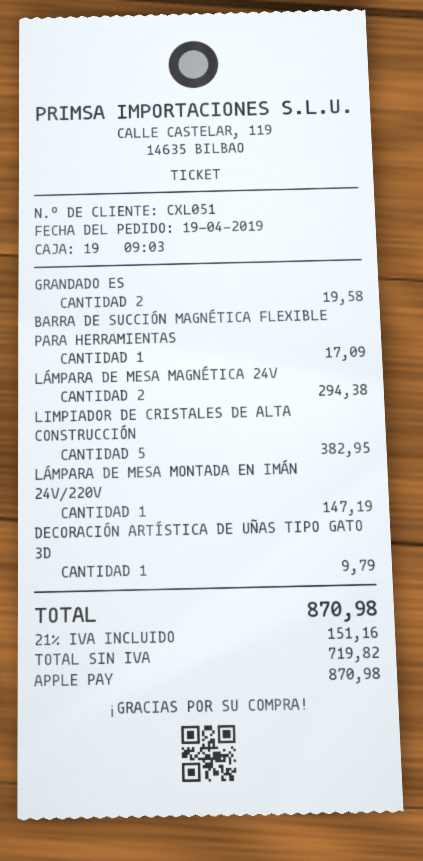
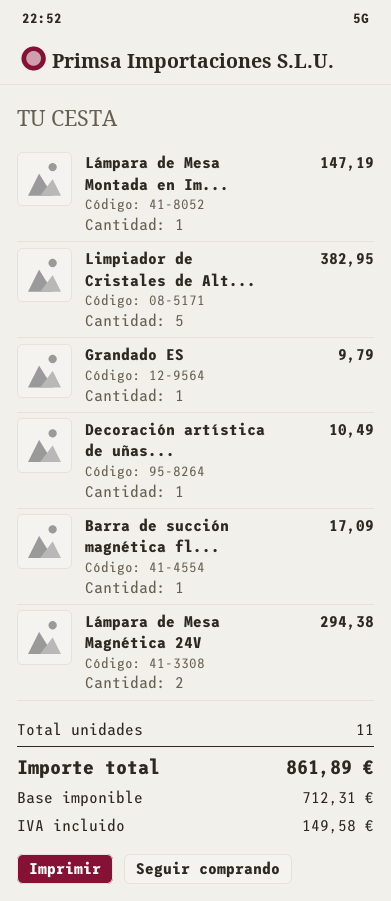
GRANDADO ES: 2 for 19.58 -> 1 for 9.79
DECORACIÓN ARTÍSTICA DE UÑAS TIPO GATO 3D: 1 for 9.79 -> 1 for 10.49
net: 719.82 -> 712.31
tax: 151.16 -> 149.58
total: 870.98 -> 861.89

